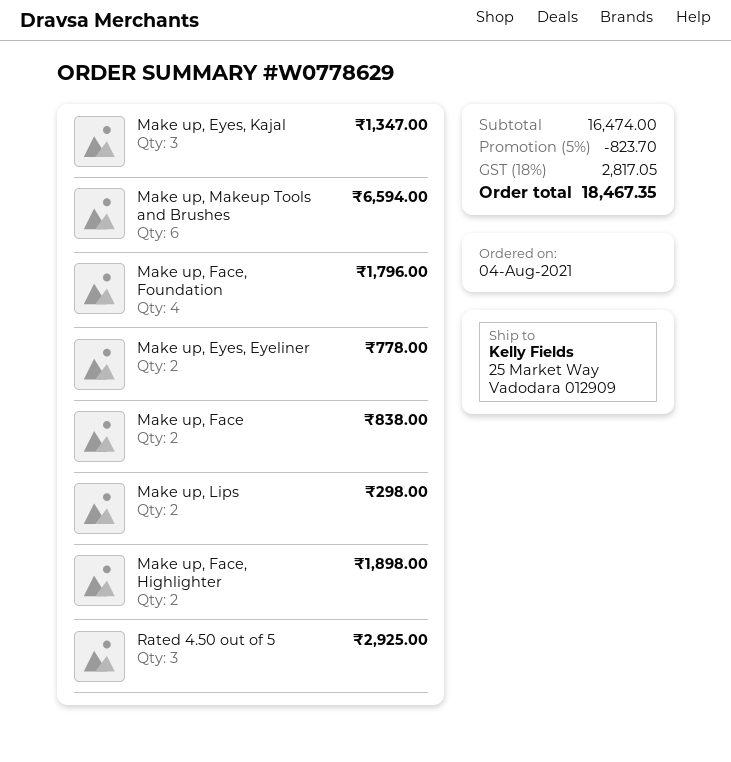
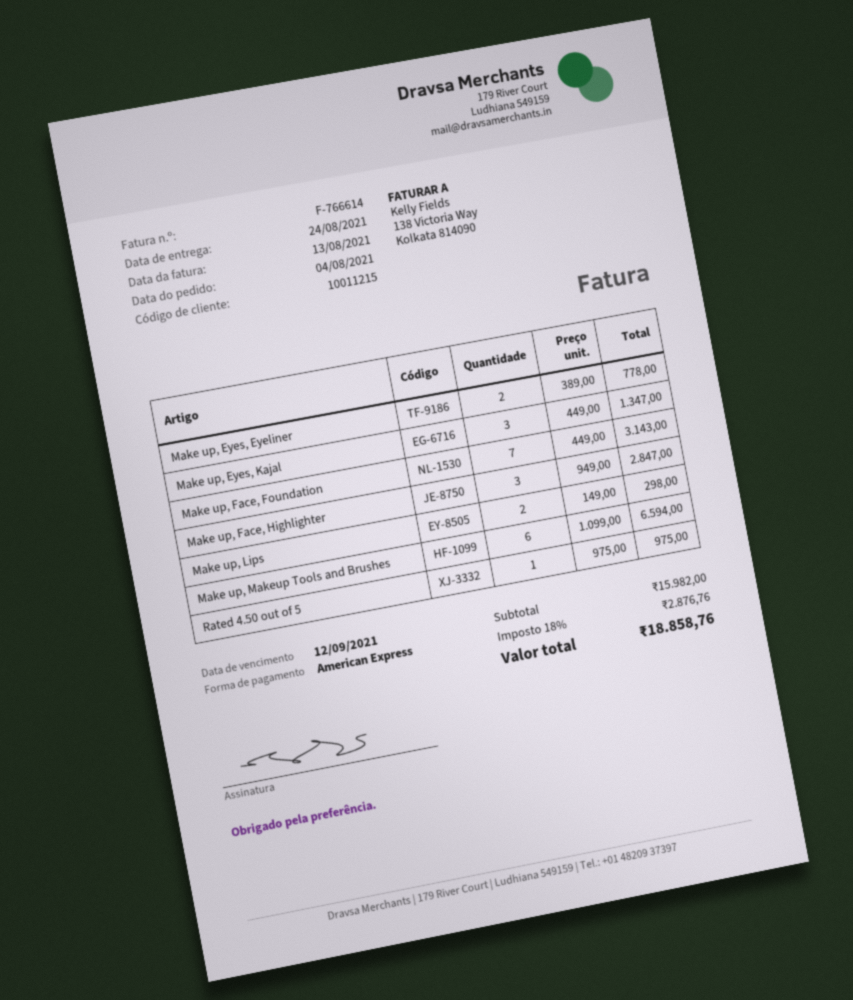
Make up, Face, Foundation: 4 for 1796.00 -> 7 for 3143.00
Make up, Face: 2 for 838.00 -> none
Make up, Face, Highlighter: 2 for 1898.00 -> 3 for 2847.00
Rated 4.50 out of 5: 3 for 2925.00 -> 1 for 975.00
subtotal: 16474.00 -> 15982.00
discount: 5% = 823.70 -> none
tax: 18% = 2817.05 -> 18% = 2876.76
total: 18467.35 -> 18858.76

